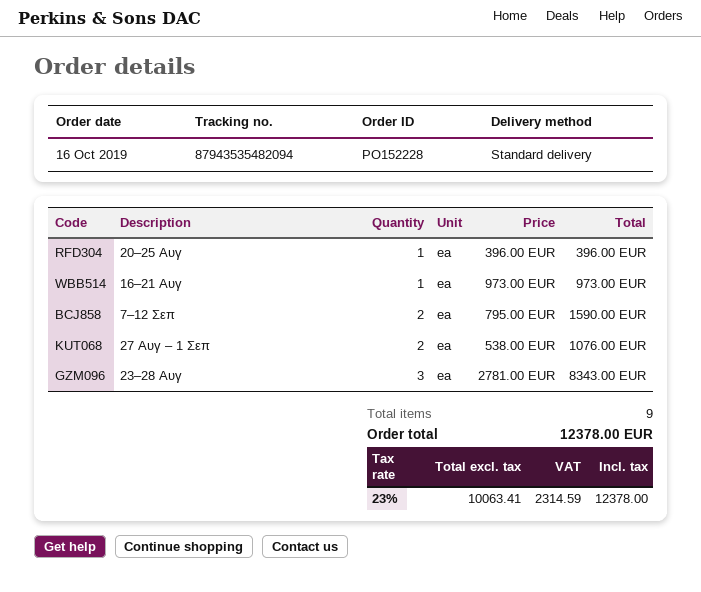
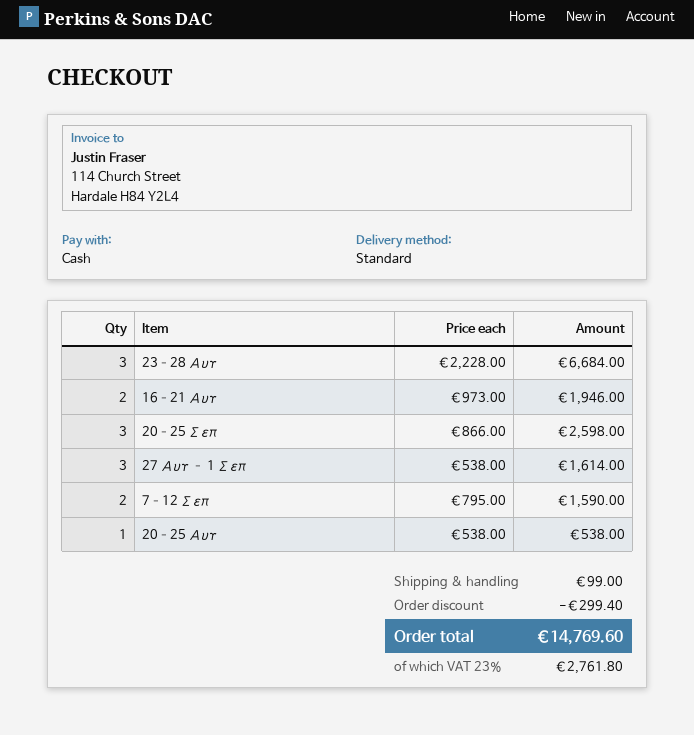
20–25 Αυγ: 1 x 396.00 = 396.00 -> 1 x 538.00 = 538.00
16–21 Αυγ: 1 x 973.00 = 973.00 -> 2 x 973.00 = 1946.00
27 Αυγ – 1 Σεπ: 2 x 538.00 = 1076.00 -> 3 x 538.00 = 1614.00
23–28 Αυγ: 3 x 2781.00 = 8343.00 -> 3 x 2228.00 = 6684.00
20–25 Σεπ: none -> 3 x 866.00 = 2598.00
discount: none -> 299.40
shipping: none -> 99.00
tax: 23% = 2314.59 -> 23% = 2761.80
total: 12378.00 -> 14769.60

